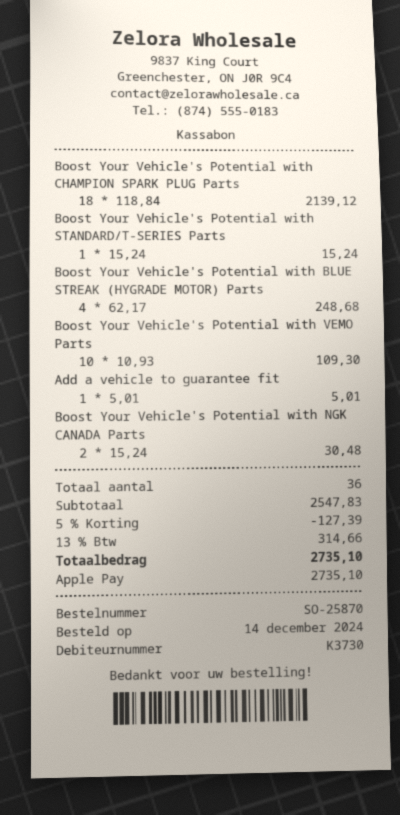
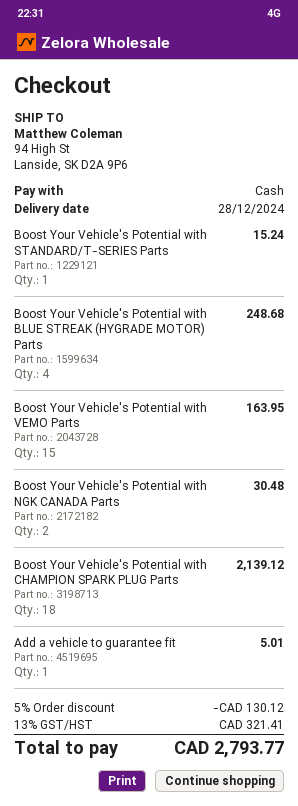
payment method: Apple Pay -> cash
Boost Your Vehicle's Potential with VEMO Parts: 10 for 109.30 -> 15 for 163.95
discount: 5% = 127.39 -> 5% = 130.12
tax: 13% = 314.66 -> 13% = 321.41
total: 2735.10 -> 2793.77

